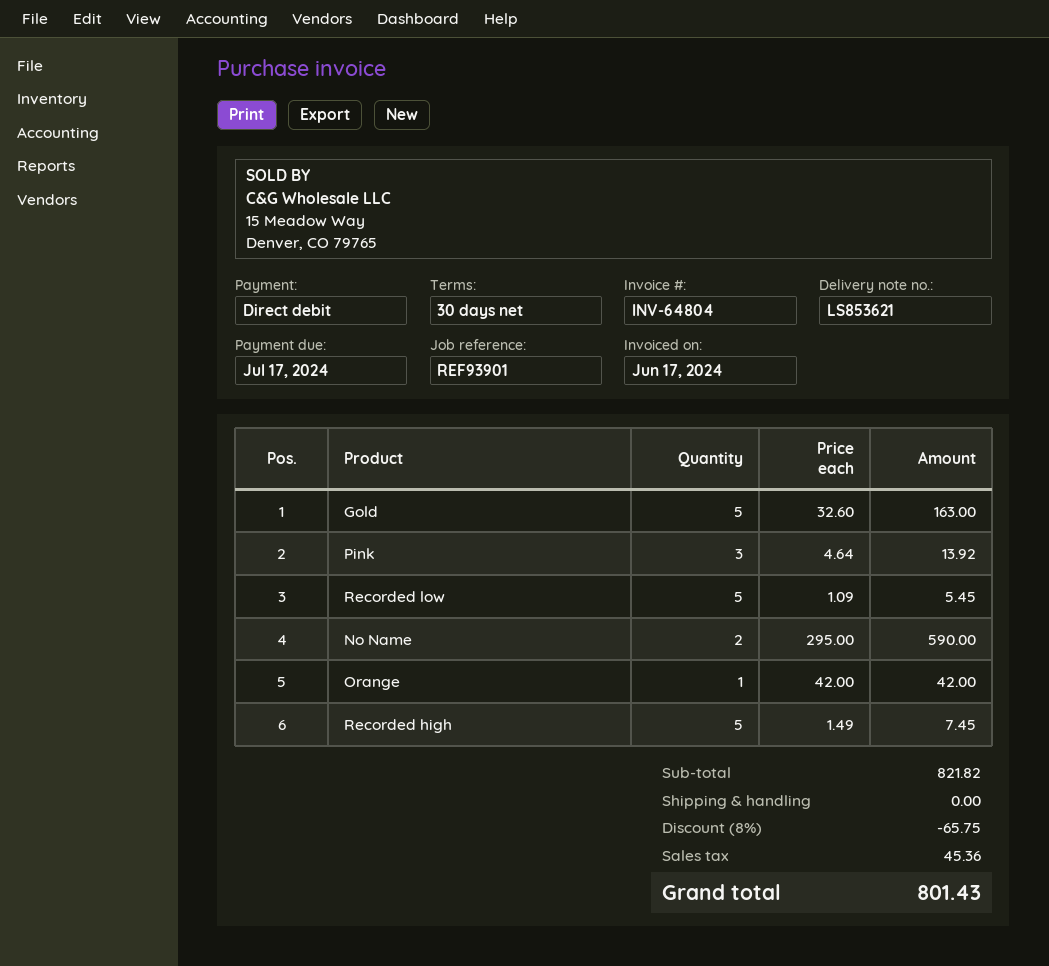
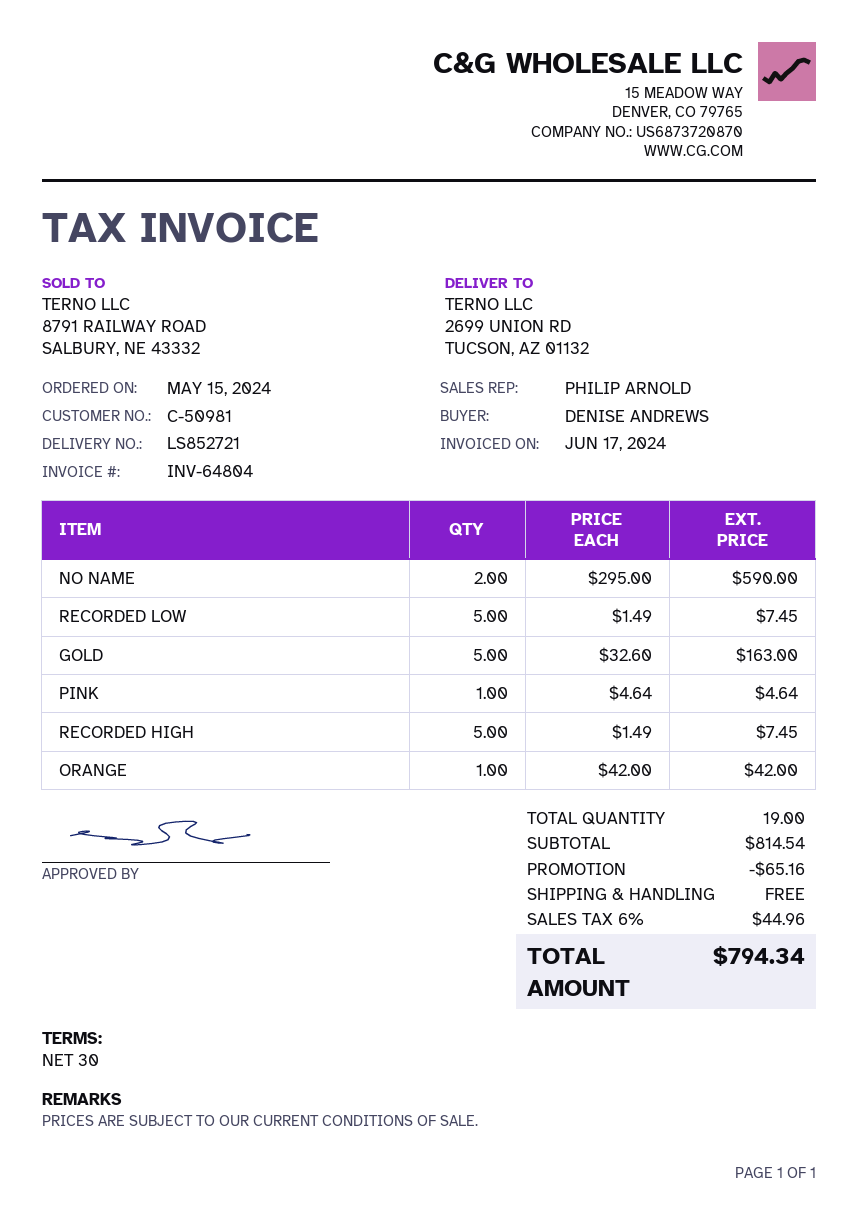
delivery note number: LS853621 -> LS852721
Pink: 3 x 4.64 = 13.92 -> 1 x 4.64 = 4.64
Recorded low: 5 x 1.09 = 5.45 -> 5 x 1.49 = 7.45
subtotal: 821.82 -> 814.54
discount: 65.75 -> 65.16
tax: 45.36 -> 44.96
total: 801.43 -> 794.34

